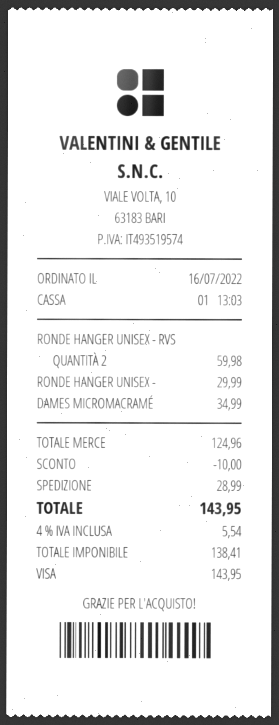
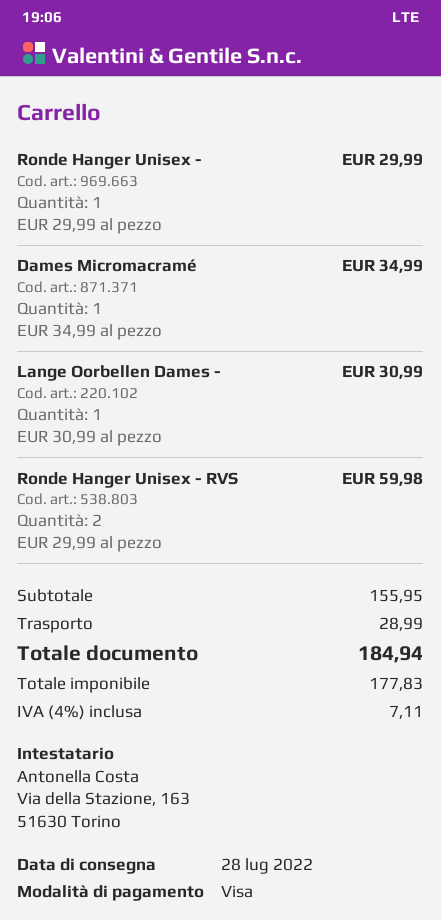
Lange Oorbellen Dames -: none -> 1 for 30.99
subtotal: 124.96 -> 155.95
discount: 10.00 -> none
net: 138.41 -> 177.83
tax: 4% = 5.54 -> 4% = 7.11
total: 143.95 -> 184.94

